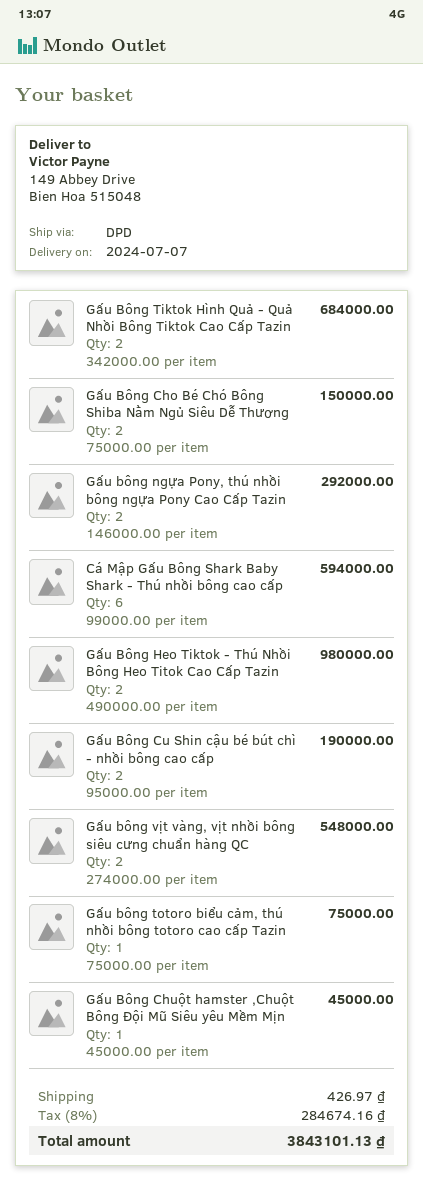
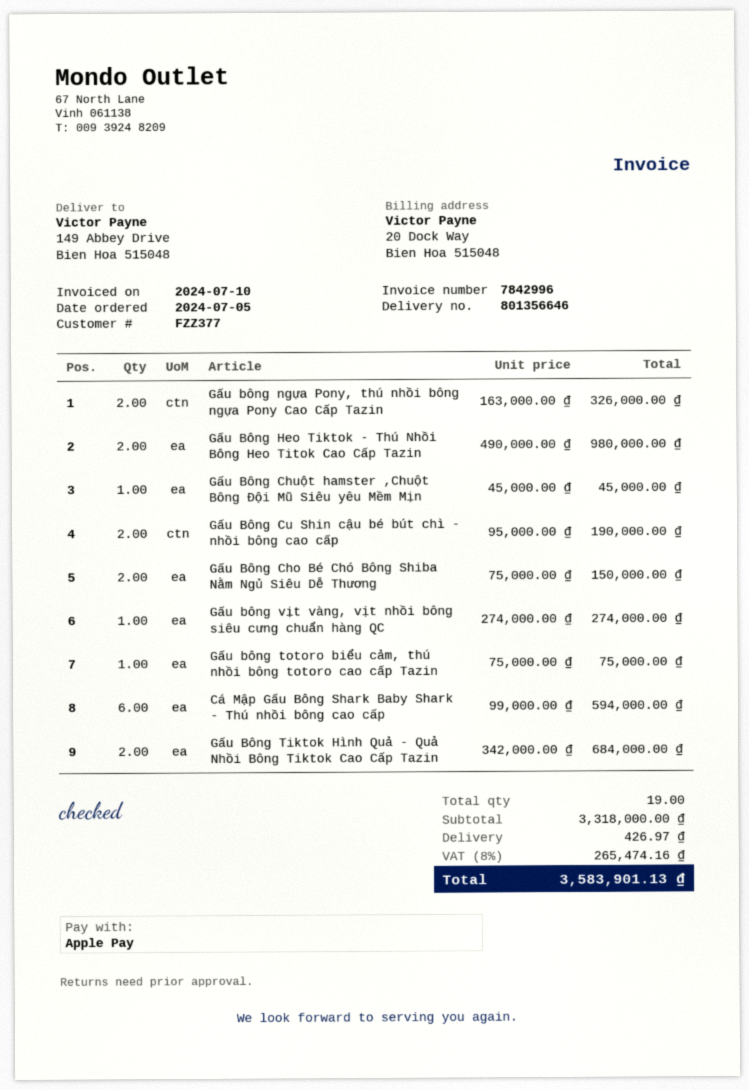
Gấu bông ngựa Pony, thú nhồi bông ngựa Pony Cao Cấp Tazin: 2 x 146000.00 = 292000.00 -> 2 x 163000.00 = 326000.00
Gấu bông vịt vàng, vịt nhồi bông siêu cưng chuẩn hàng QC: 2 x 274000.00 = 548000.00 -> 1 x 274000.00 = 274000.00
tax: 8% = 284674.16 -> 8% = 265474.16
total: 3843101.13 -> 3583901.13

